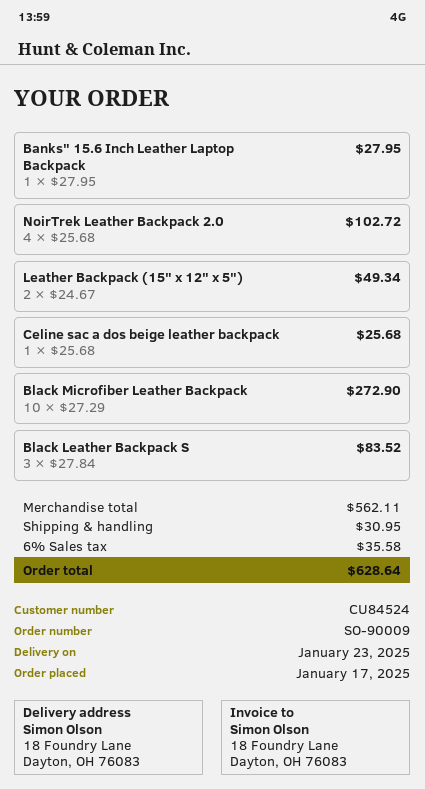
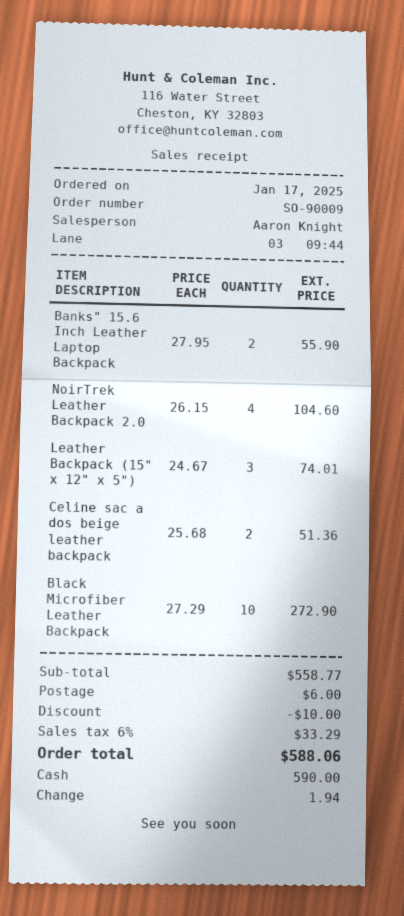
Banks" 15.6 Inch Leather Laptop Backpack: 1 x 27.95 = 27.95 -> 2 x 27.95 = 55.90
NoirTrek Leather Backpack 2.0: 4 x 25.68 = 102.72 -> 4 x 26.15 = 104.60
Leather Backpack (15" x 12" x 5"): 2 x 24.67 = 49.34 -> 3 x 24.67 = 74.01
Celine sac a dos beige leather backpack: 1 x 25.68 = 25.68 -> 2 x 25.68 = 51.36
Black Leather Backpack S: 3 x 27.84 = 83.52 -> none
subtotal: 562.11 -> 558.77
discount: none -> 10.00
shipping: 30.95 -> 6.00
tax: 6% = 35.58 -> 6% = 33.29
total: 628.64 -> 588.06

